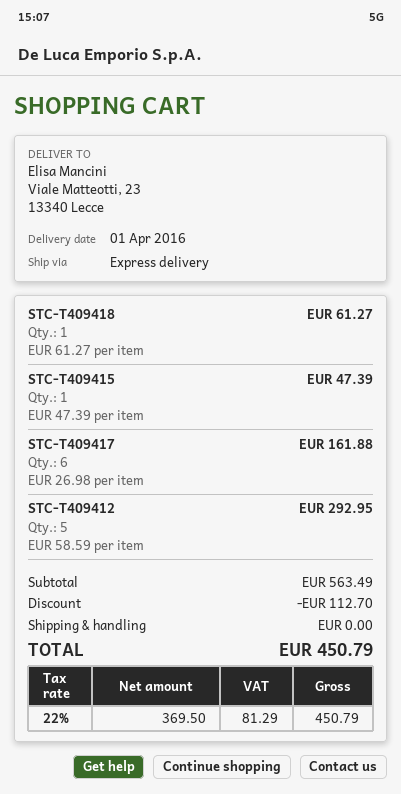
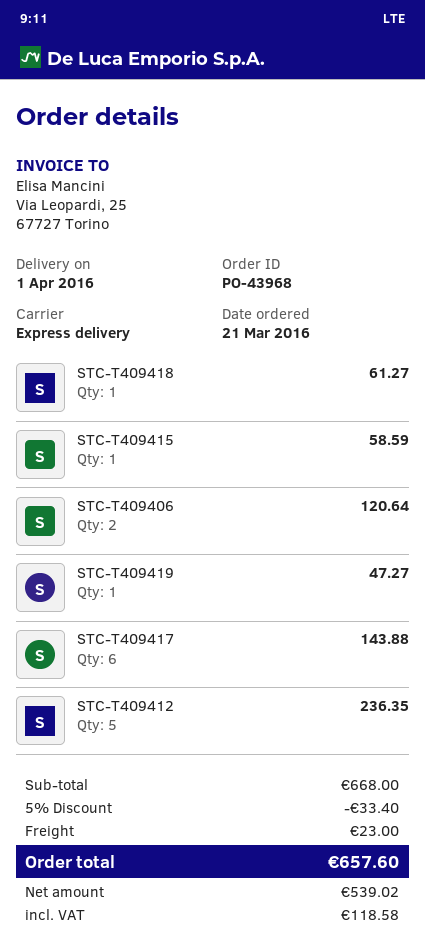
STC-T409415: 1 for 47.39 -> 1 for 58.59
STC-T409417: 6 for 161.88 -> 6 for 143.88
STC-T409412: 5 for 292.95 -> 5 for 236.35
STC-T409406: none -> 2 for 120.64
STC-T409419: none -> 1 for 47.27
subtotal: 563.49 -> 668.00
discount: 112.70 -> 33.40
shipping: 0.00 -> 23.00
net: 369.50 -> 539.02
tax: 81.29 -> 118.58
total: 450.79 -> 657.60

